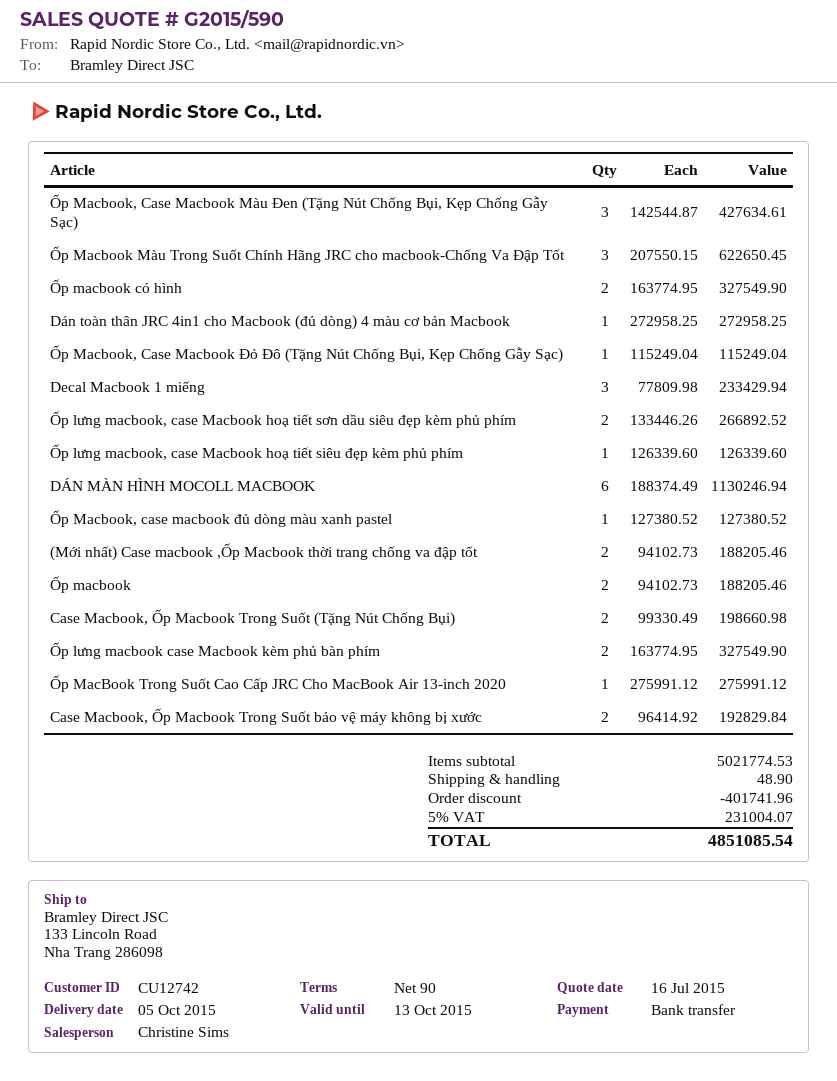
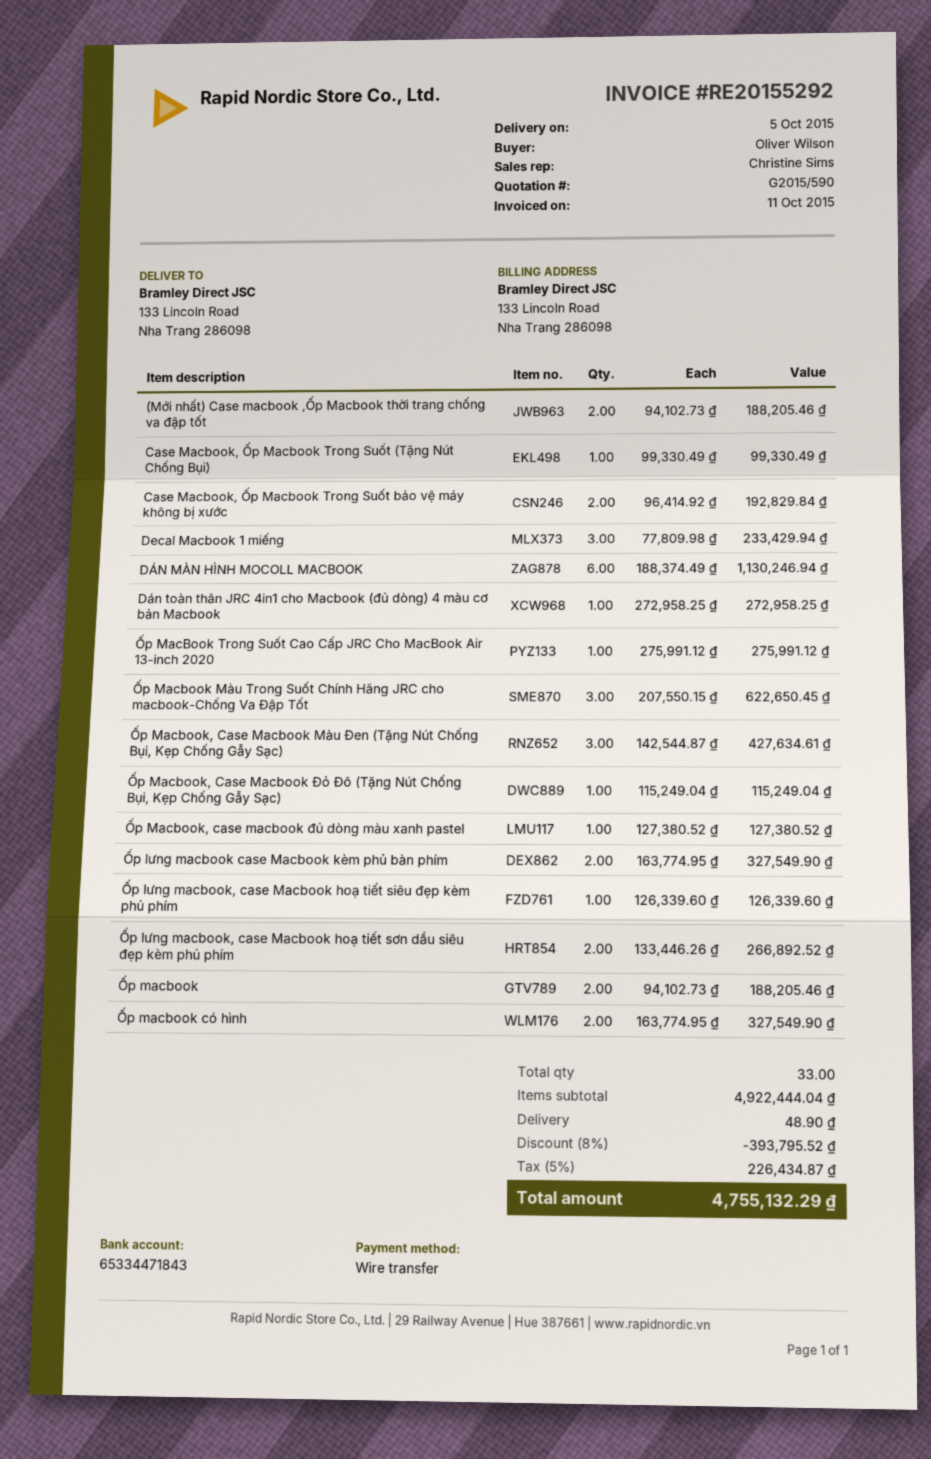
Case Macbook, Ốp Macbook Trong Suốt (Tặng Nút Chống Bụi): 2 x 99330.49 = 198660.98 -> 1 x 99330.49 = 99330.49
subtotal: 5021774.53 -> 4922444.04
discount: 401741.96 -> 393795.52
tax: 5% = 231004.07 -> 5% = 226434.87
total: 4851085.54 -> 4755132.29

